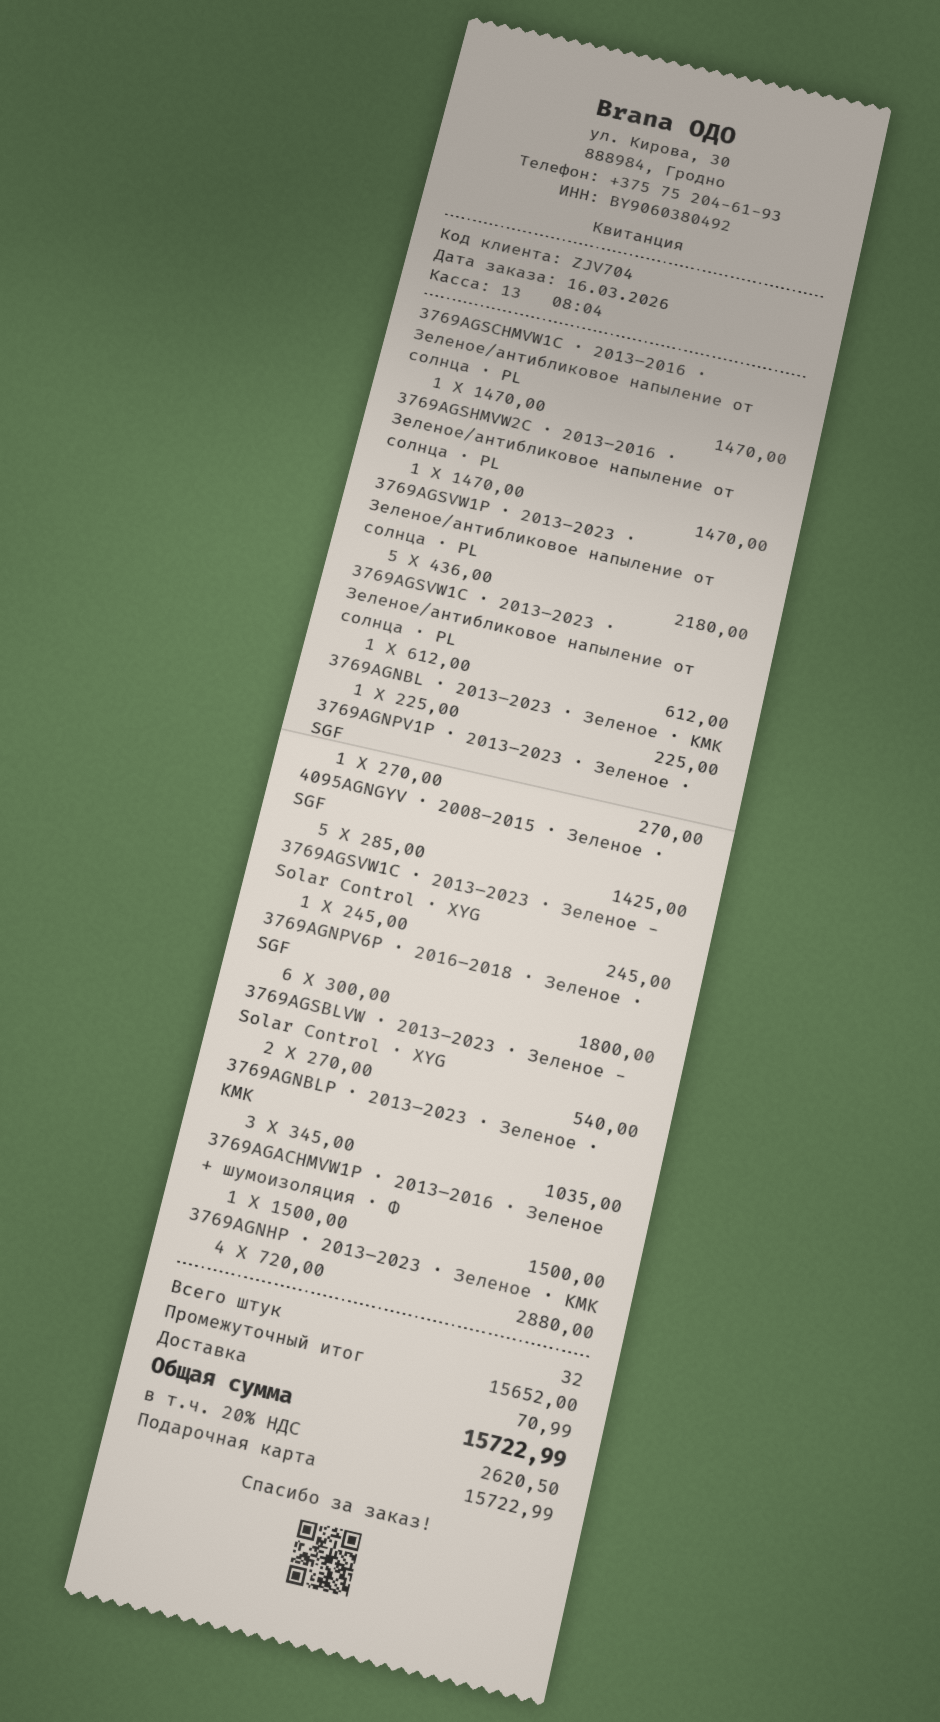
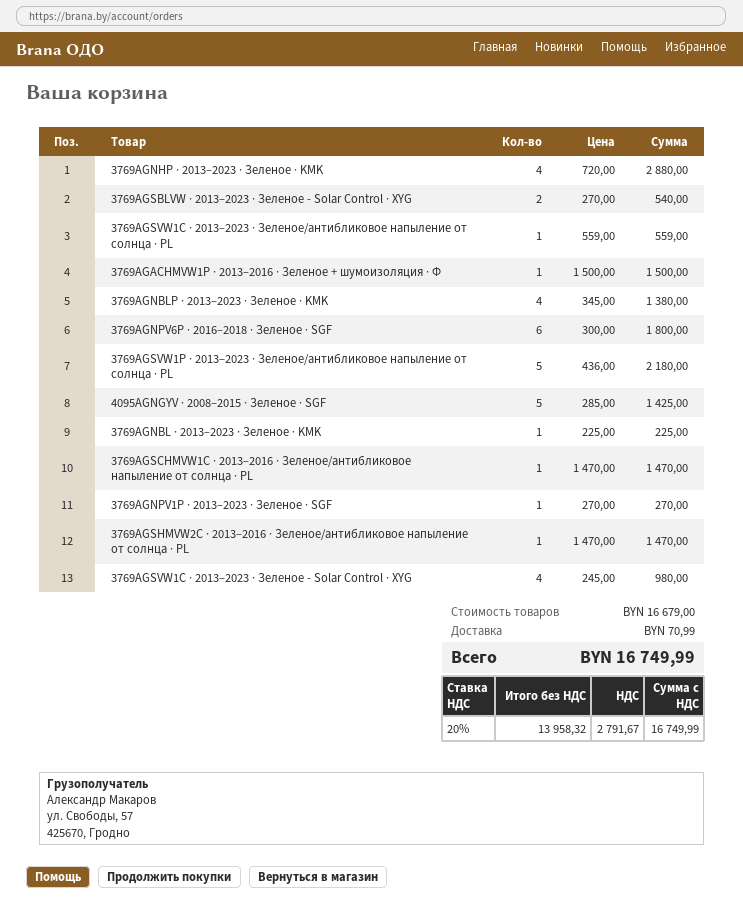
3769AGSVW1C · 2013–2023 · Зеленое/антибликовое напыление от солнца · PL: 1 x 612.00 = 612.00 -> 1 x 559.00 = 559.00
3769AGSVW1C · 2013–2023 · Зеленое - Solar Control · XYG: 1 x 245.00 = 245.00 -> 4 x 245.00 = 980.00
3769AGNBLP · 2013–2023 · Зеленое · KMK: 3 x 345.00 = 1035.00 -> 4 x 345.00 = 1380.00
subtotal: 15652.00 -> 16679.00
tax: 20% = 2620.50 -> 20% = 2791.67
total: 15722.99 -> 16749.99

